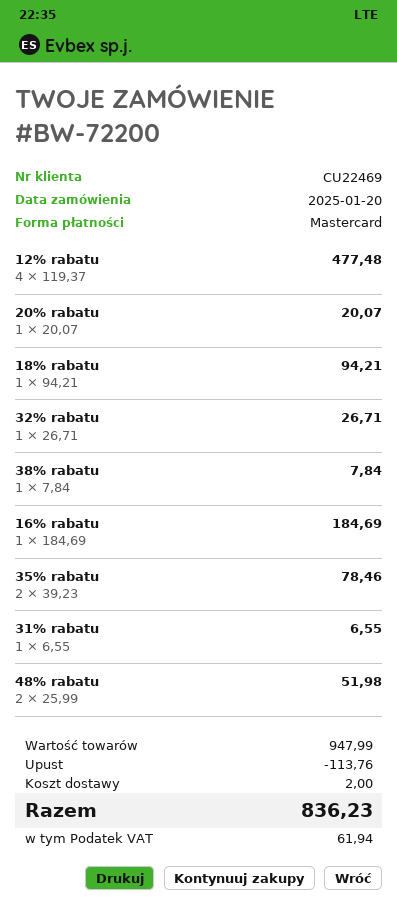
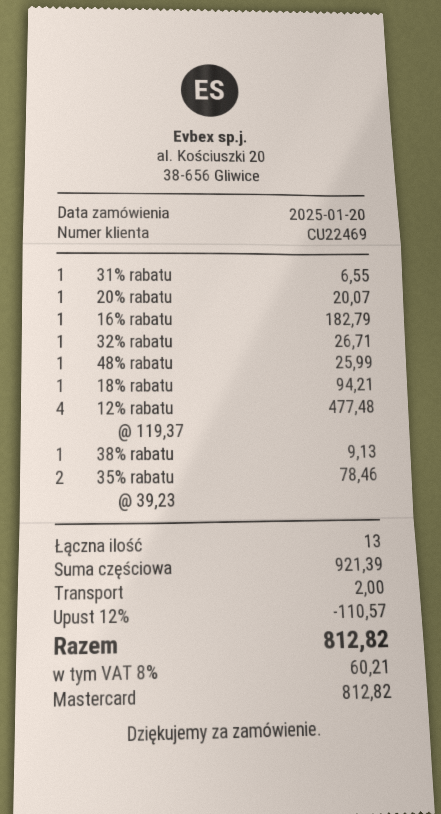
38% rabatu: 1 x 7.84 = 7.84 -> 1 x 9.13 = 9.13
16% rabatu: 1 x 184.69 = 184.69 -> 1 x 182.79 = 182.79
48% rabatu: 2 x 25.99 = 51.98 -> 1 x 25.99 = 25.99
subtotal: 947.99 -> 921.39
discount: 113.76 -> 110.57
tax: 61.94 -> 60.21
total: 836.23 -> 812.82

